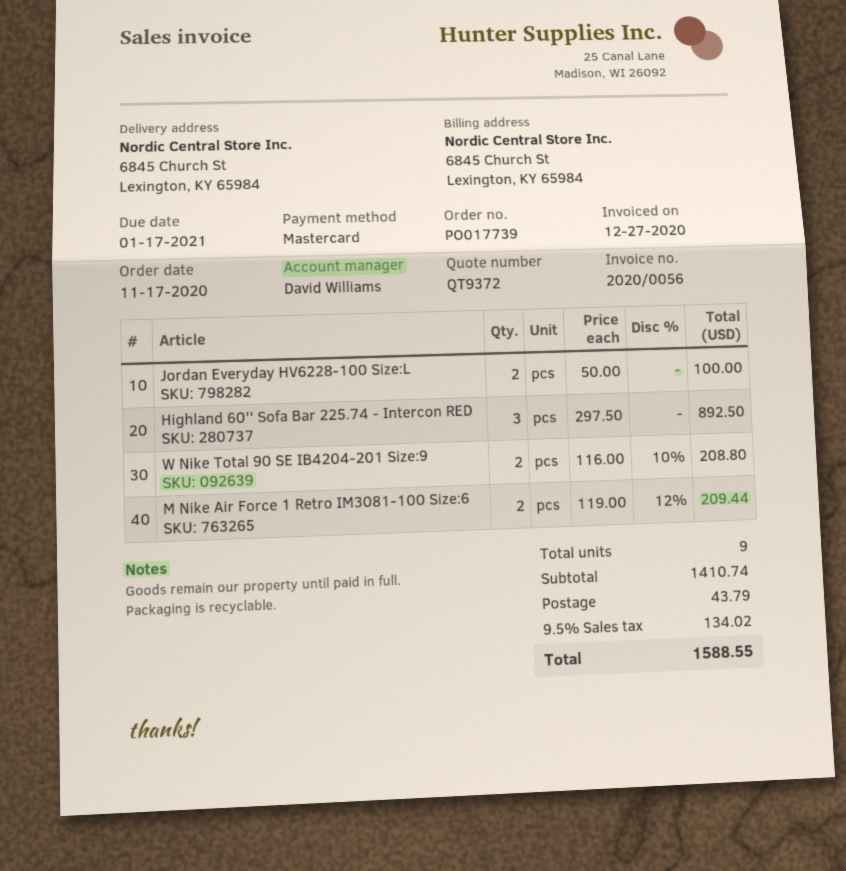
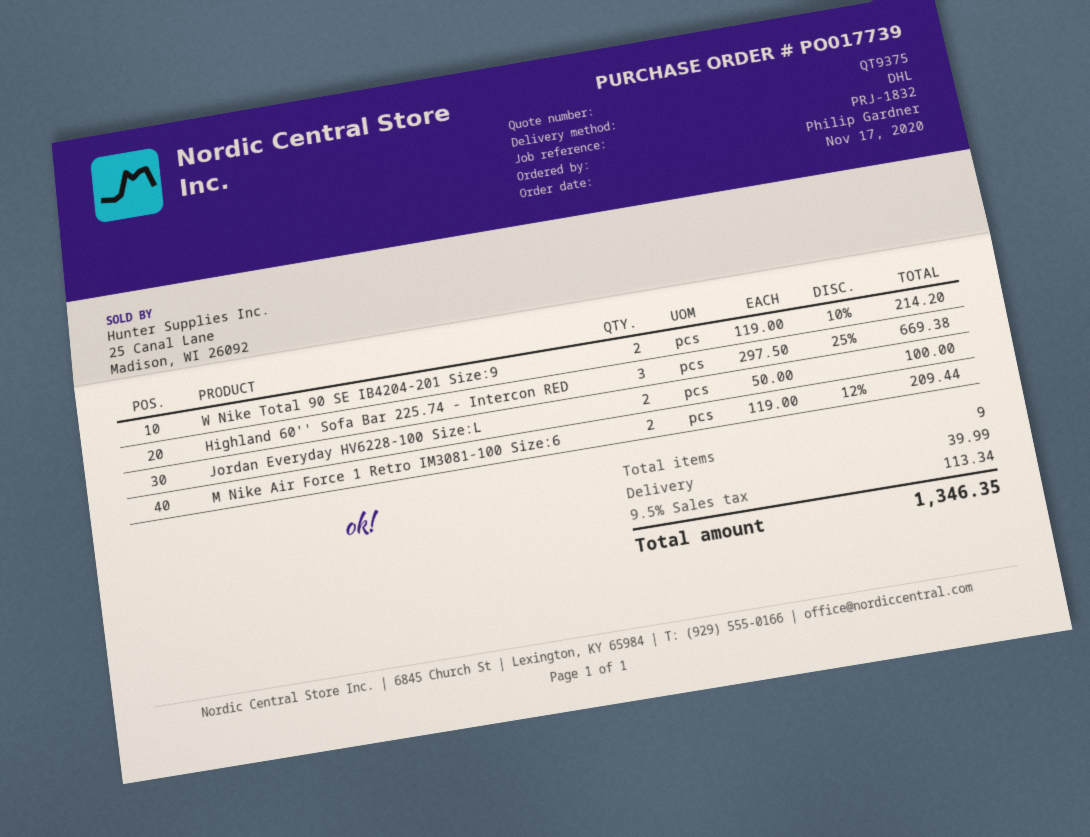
quote number: QT9372 -> QT9375
Highland 60'' Sofa Bar 225.74 - Intercon RED: 3 x 297.50 = 892.50 -> 3 x 297.50 - 25% = 669.38
W Nike Total 90 SE IB4204-201 Size:9: 2 x 116.00 - 10% = 208.80 -> 2 x 119.00 - 10% = 214.20
shipping: 43.79 -> 39.99
tax: 9.5% = 134.02 -> 9.5% = 113.34
total: 1588.55 -> 1346.35

